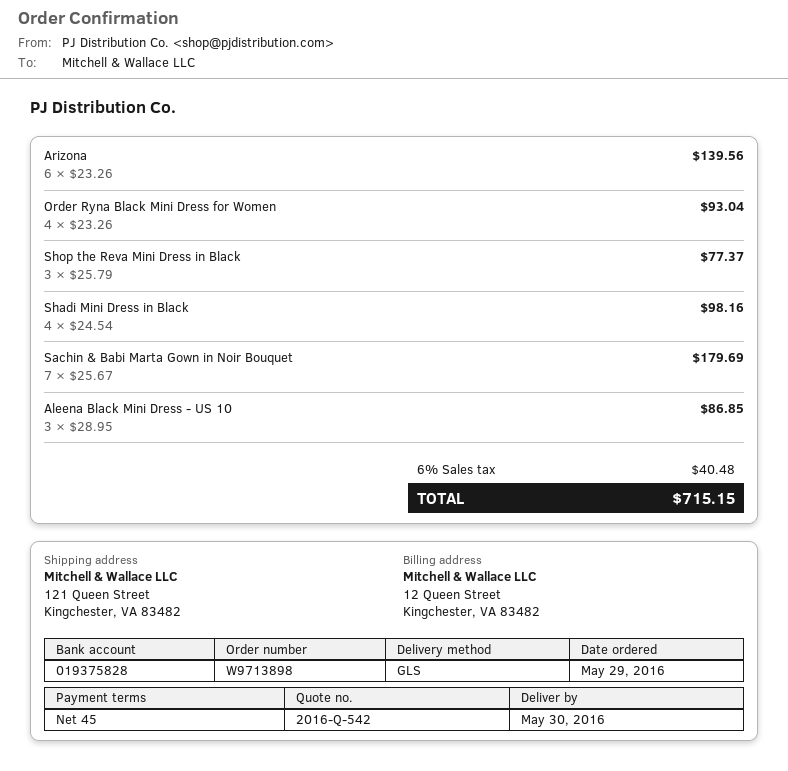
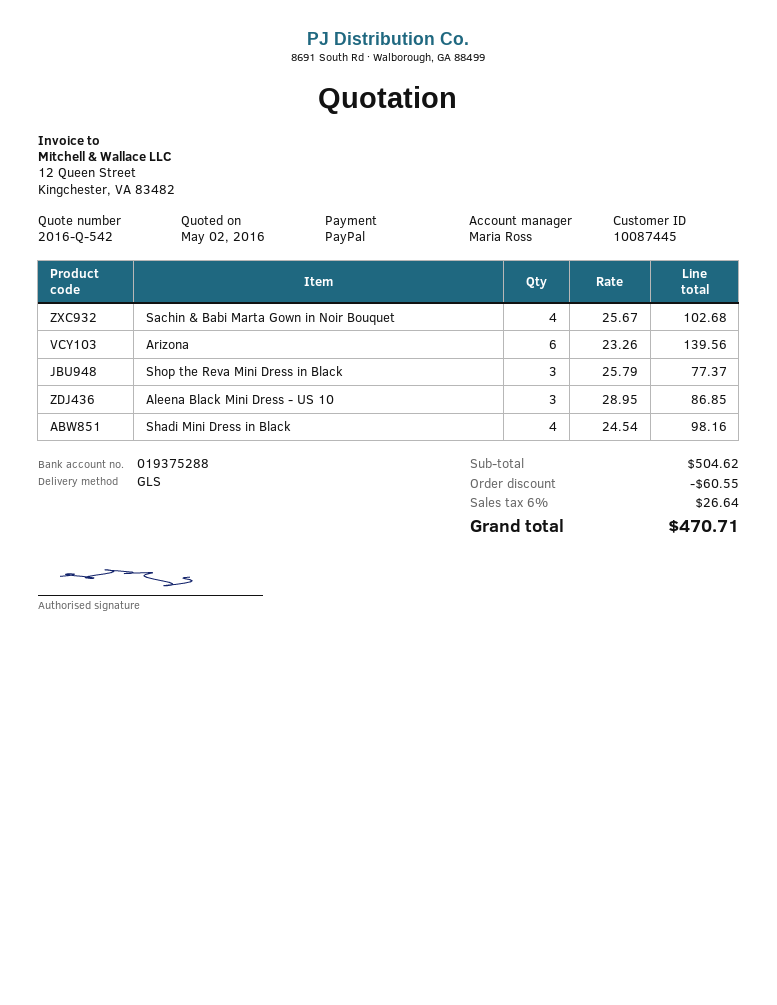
bank account: 019375828 -> 019375288
Order Ryna Black Mini Dress for Women: 4 x 23.26 = 93.04 -> none
Sachin & Babi Marta Gown in Noir Bouquet: 7 x 25.67 = 179.69 -> 4 x 25.67 = 102.68
discount: none -> 60.55
tax: 6% = 40.48 -> 6% = 26.64
total: 715.15 -> 470.71

